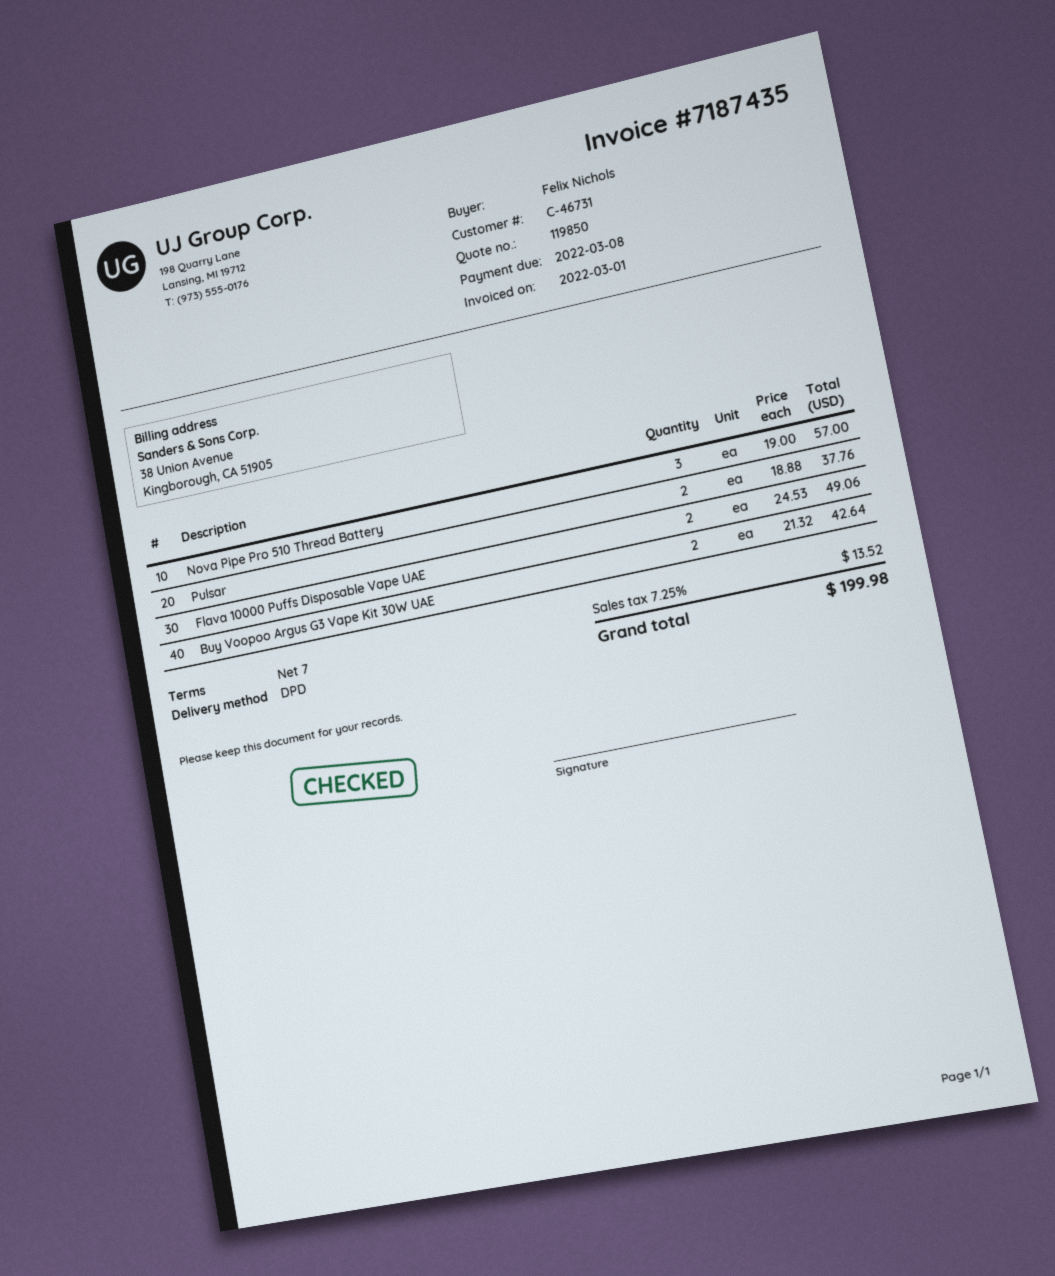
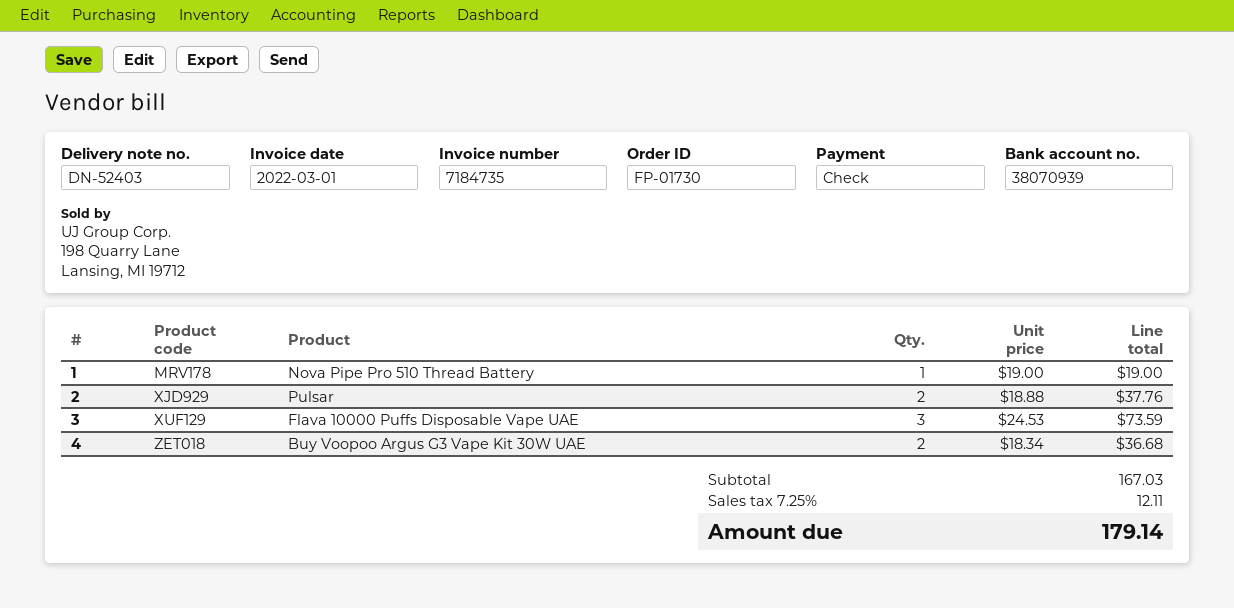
invoice number: 7187435 -> 7184735
Nova Pipe Pro 510 Thread Battery: 3 x 19.00 = 57.00 -> 1 x 19.00 = 19.00
Flava 10000 Puffs Disposable Vape UAE: 2 x 24.53 = 49.06 -> 3 x 24.53 = 73.59
Buy Voopoo Argus G3 Vape Kit 30W UAE: 2 x 21.32 = 42.64 -> 2 x 18.34 = 36.68
tax: 7.25% = 13.52 -> 7.25% = 12.11
total: 199.98 -> 179.14

